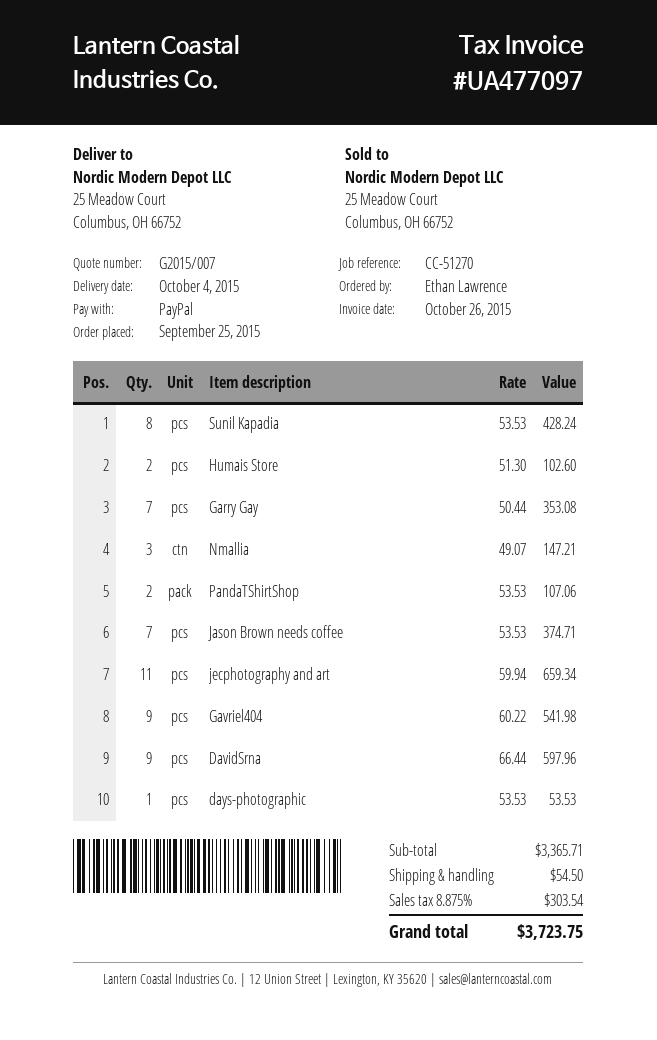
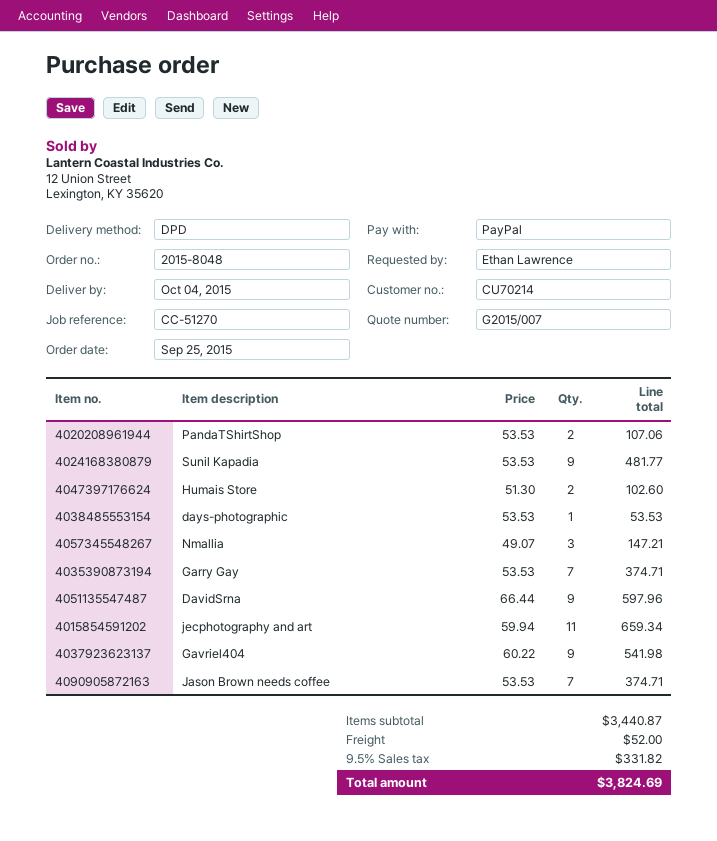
Sunil Kapadia: 8 x 53.53 = 428.24 -> 9 x 53.53 = 481.77
Garry Gay: 7 x 50.44 = 353.08 -> 7 x 53.53 = 374.71
subtotal: 3365.71 -> 3440.87
shipping: 54.50 -> 52.00
tax: 8.875% = 303.54 -> 9.5% = 331.82
total: 3723.75 -> 3824.69

